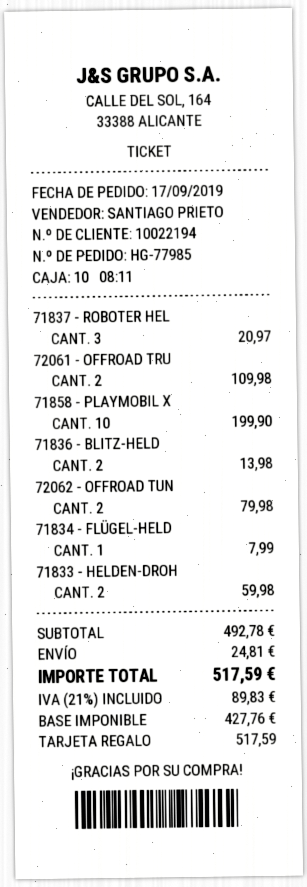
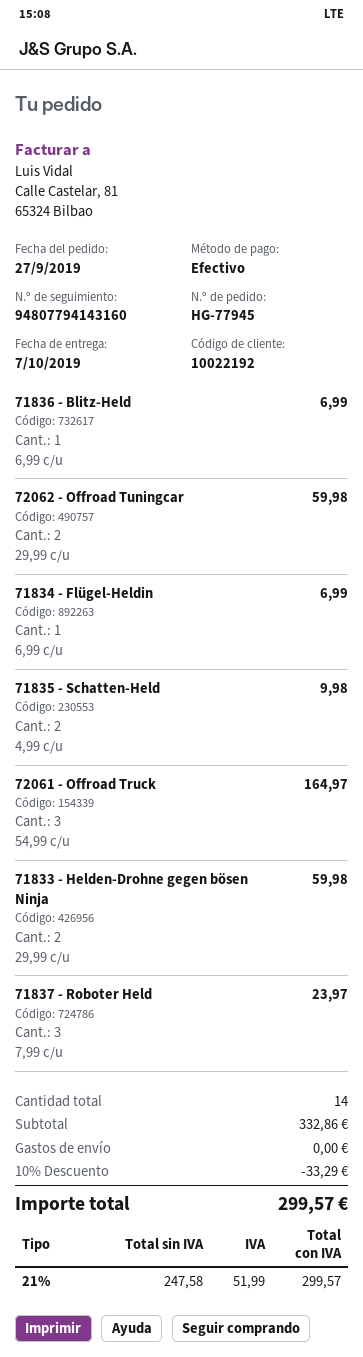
order number: HG-77985 -> HG-77945
order date: 2019-09-17 -> 2019-09-27
customer number: 10022194 -> 10022192
payment method: gift card -> cash
71837 - ROBOTER HEL: 3 for 20.97 -> 3 for 23.97
72061 - OFFROAD TRU: 2 for 109.98 -> 3 for 164.97
71858 - PLAYMOBIL X: 10 for 199.90 -> none
71836 - BLITZ-HELD: 2 for 13.98 -> 1 for 6.99
72062 - OFFROAD TUN: 2 for 79.98 -> 2 for 59.98
71834 - FLÜGEL-HELD: 1 for 7.99 -> 1 for 6.99
71835 - Schatten-Held: none -> 2 for 9.98
subtotal: 492.78 -> 332.86
discount: none -> 10% = 33.29
shipping: 24.81 -> 0.00
net: 427.76 -> 247.58
tax: 21% = 89.83 -> 21% = 51.99
total: 517.59 -> 299.57

